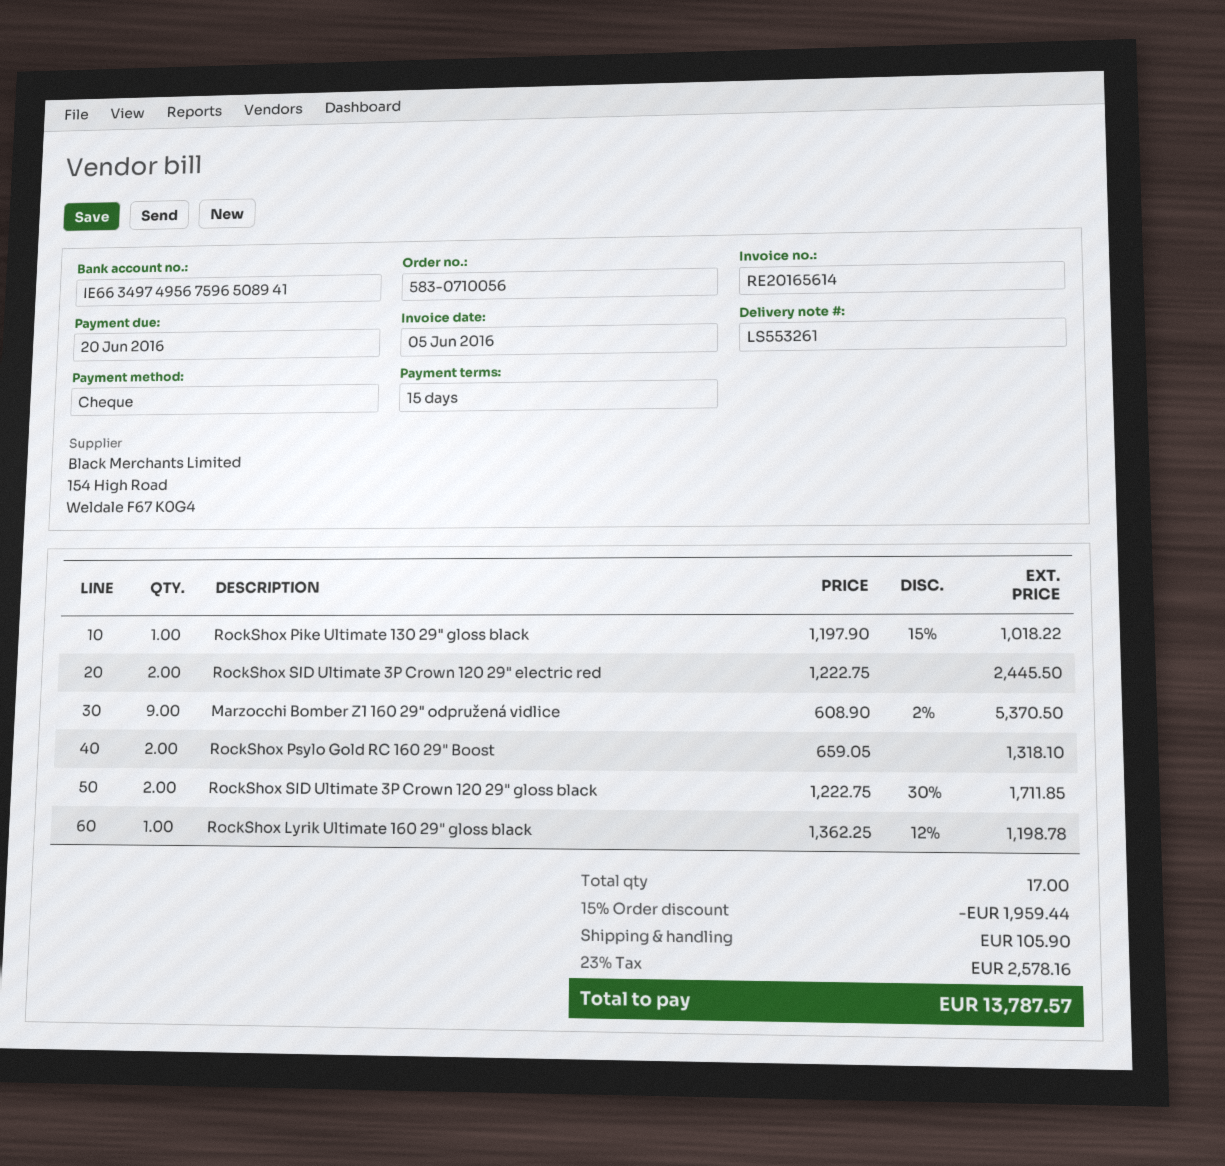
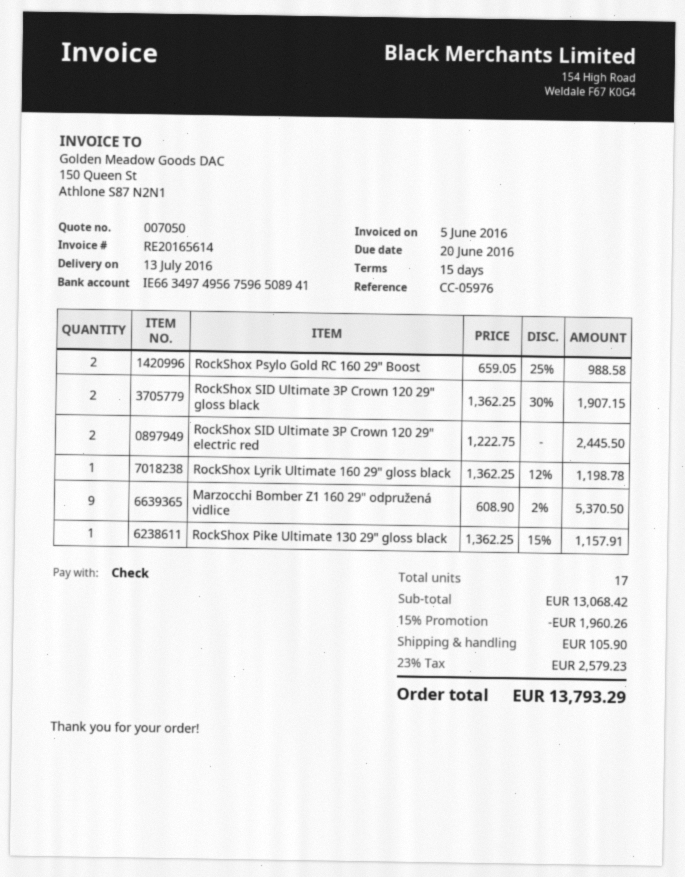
RockShox Pike Ultimate 130 29" gloss black: 1 x 1197.90 - 15% = 1018.22 -> 1 x 1362.25 - 15% = 1157.91
RockShox Psylo Gold RC 160 29" Boost: 2 x 659.05 = 1318.10 -> 2 x 659.05 - 25% = 988.58
RockShox SID Ultimate 3P Crown 120 29" gloss black: 2 x 1222.75 - 30% = 1711.85 -> 2 x 1362.25 - 30% = 1907.15
discount: 15% = 1959.44 -> 15% = 1960.26
tax: 23% = 2578.16 -> 23% = 2579.23
total: 13787.57 -> 13793.29

